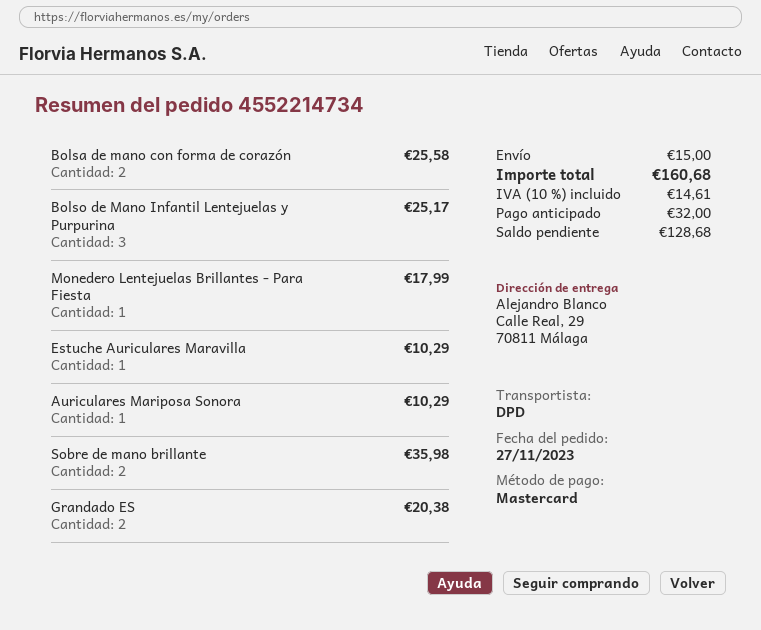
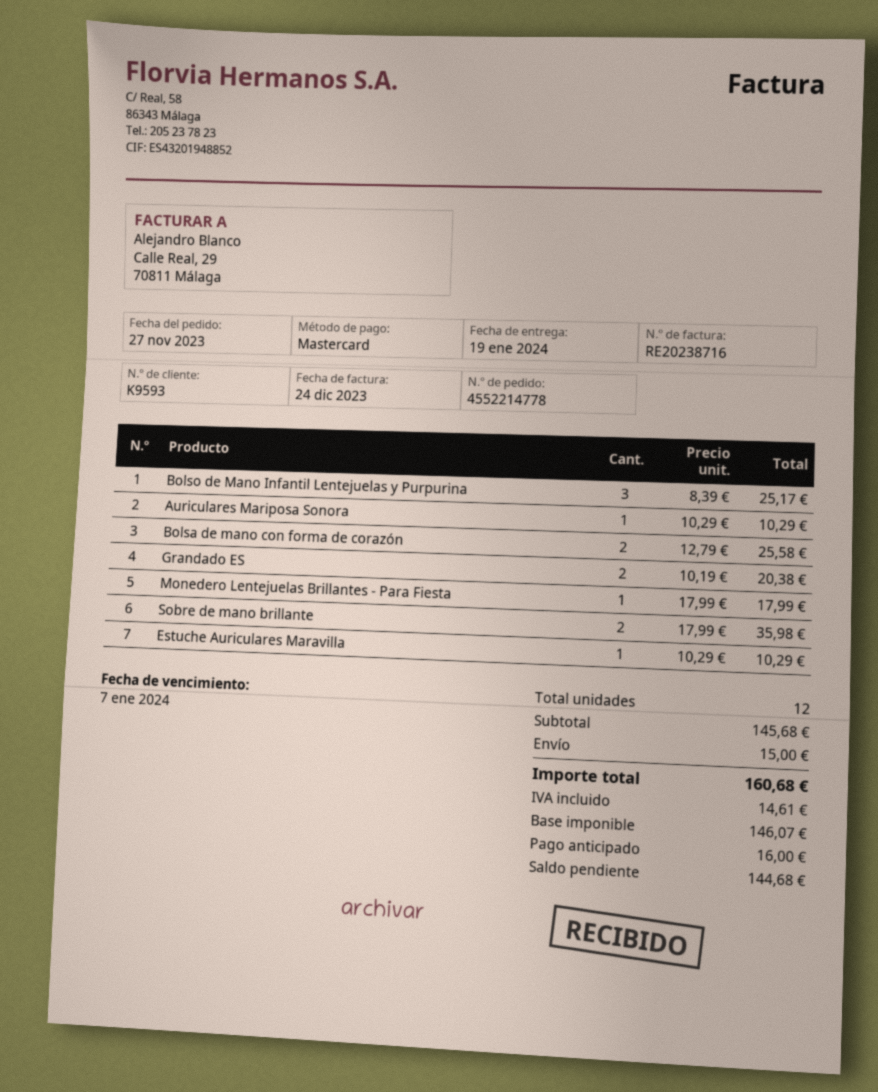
order number: 4552214734 -> 4552214778
deposit: 32.00 -> 16.00
balance: 128.68 -> 144.68

